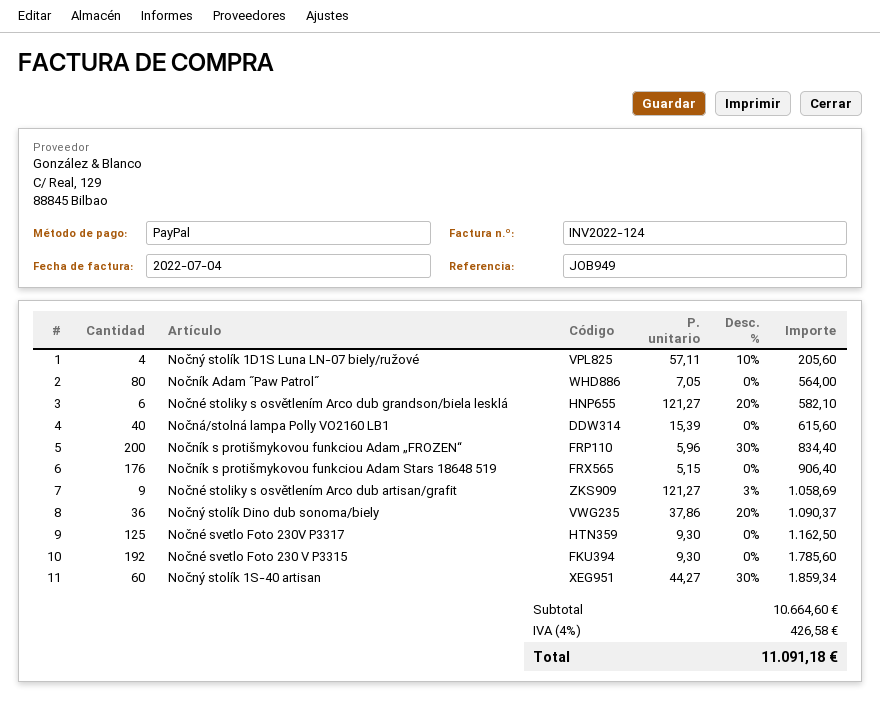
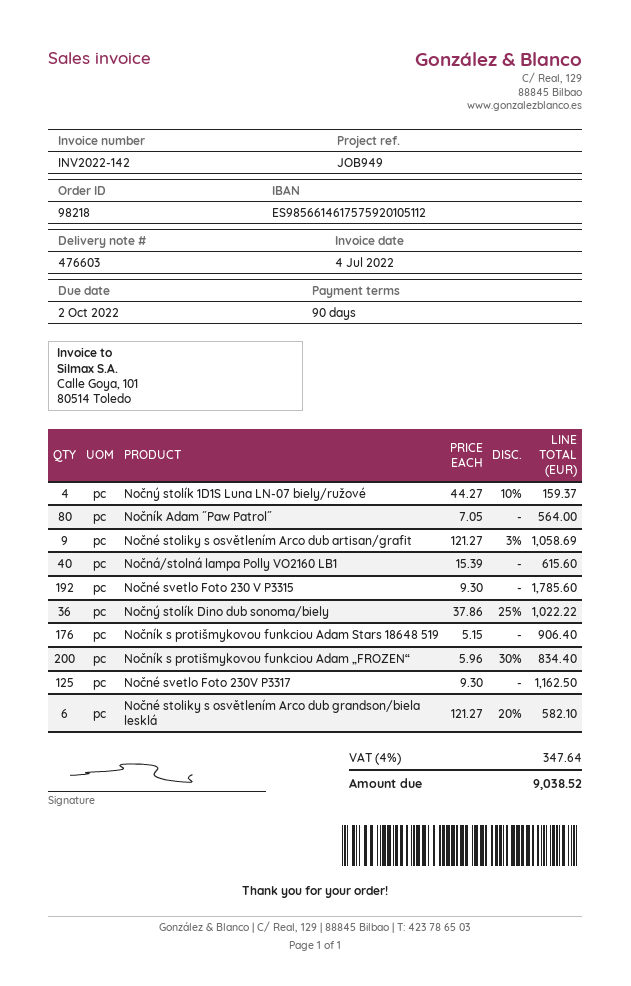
invoice number: INV2022-124 -> INV2022-142
Nočný stolík 1D1S Luna LN-07 biely/ružové: 4 x 57.11 - 10% = 205.60 -> 4 x 44.27 - 10% = 159.37
Nočný stolík Dino dub sonoma/biely: 36 x 37.86 - 20% = 1090.37 -> 36 x 37.86 - 25% = 1022.22
Nočný stolík 1S-40 artisan: 60 x 44.27 - 30% = 1859.34 -> none
tax: 4% = 426.58 -> 4% = 347.64
total: 11091.18 -> 9038.52

